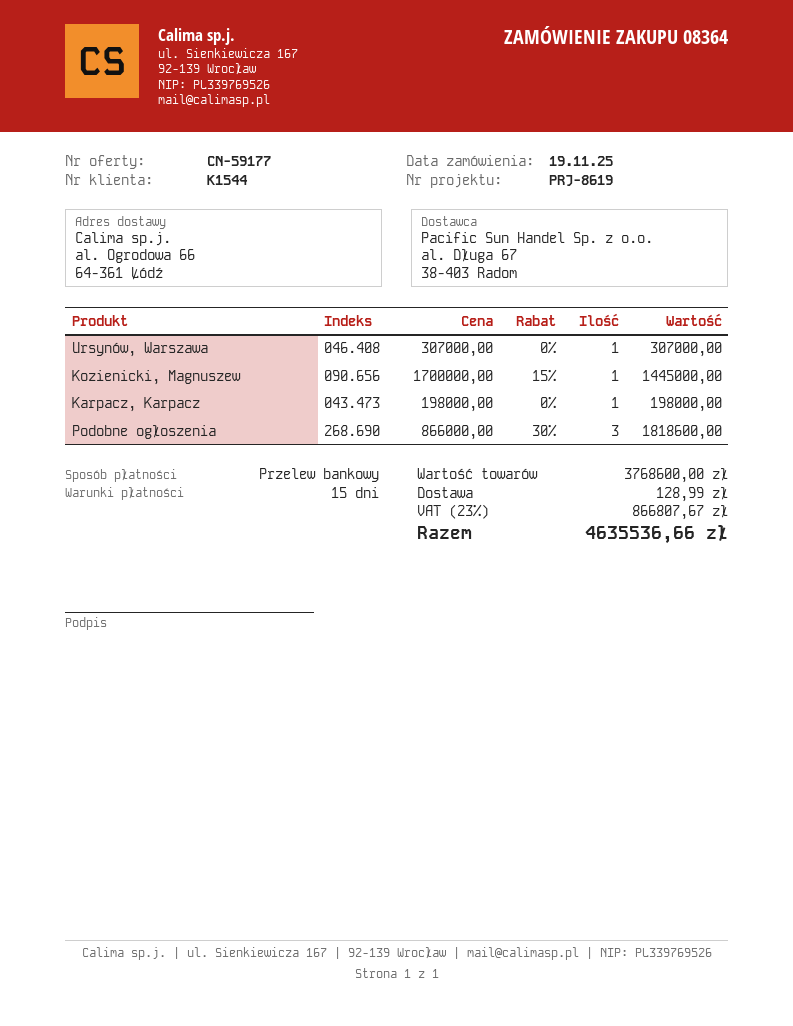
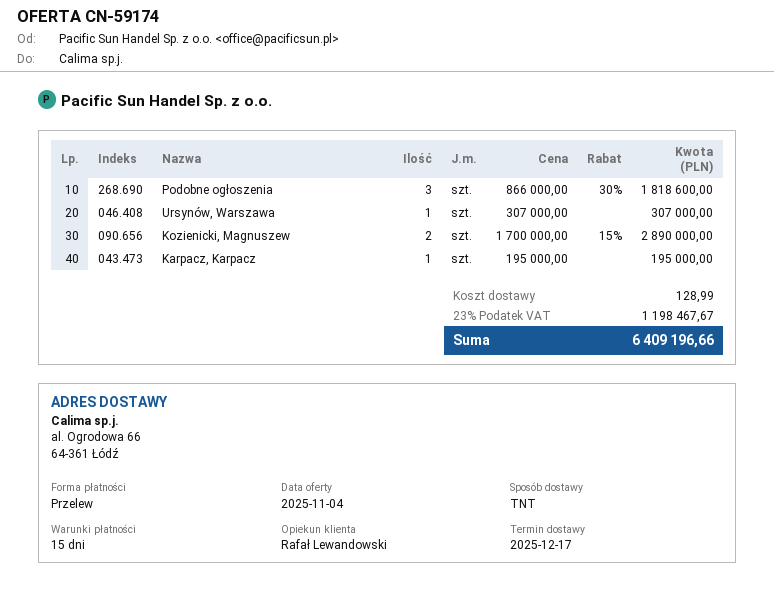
quote number: CN-59177 -> CN-59174
Kozienicki, Magnuszew: 1 x 1700000.00 - 15% = 1445000.00 -> 2 x 1700000.00 - 15% = 2890000.00
Karpacz, Karpacz: 1 x 198000.00 = 198000.00 -> 1 x 195000.00 = 195000.00
tax: 23% = 866807.67 -> 23% = 1198467.67
total: 4635536.66 -> 6409196.66

